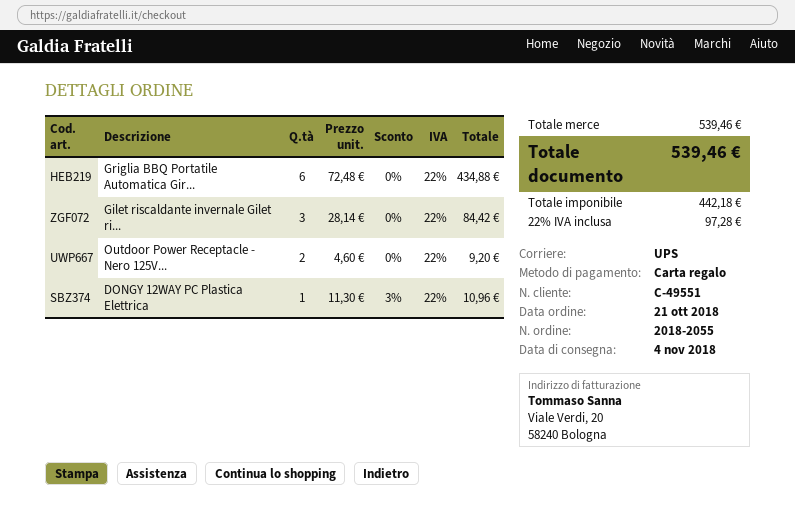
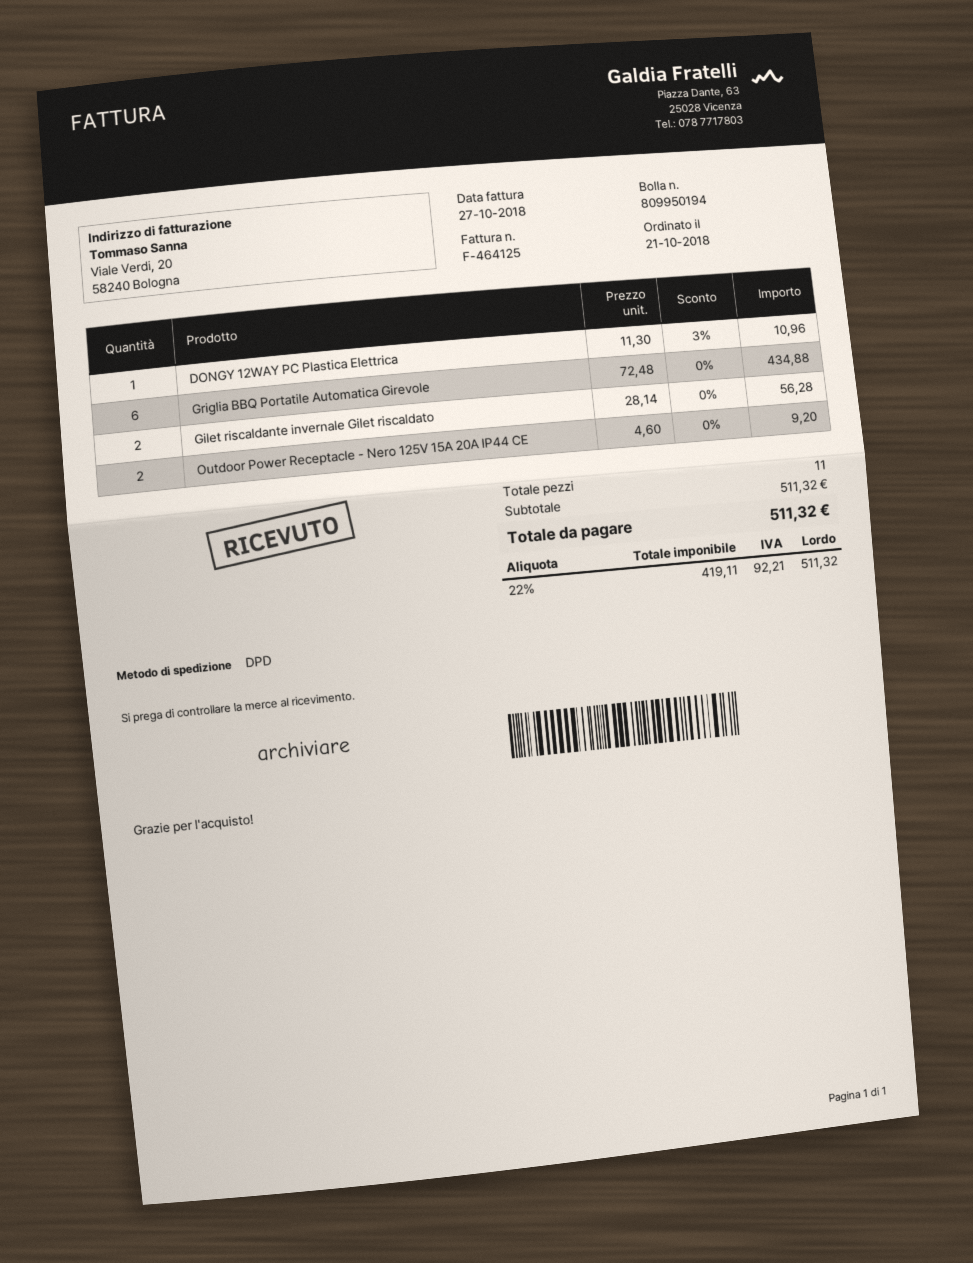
shipping method: UPS -> DPD
Gilet riscaldante invernale Gilet ri...: 3 x 28.14 = 84.42 -> 2 x 28.14 = 56.28
subtotal: 539.46 -> 511.32
net: 442.18 -> 419.11
tax: 22% = 97.28 -> 22% = 92.21
total: 539.46 -> 511.32

